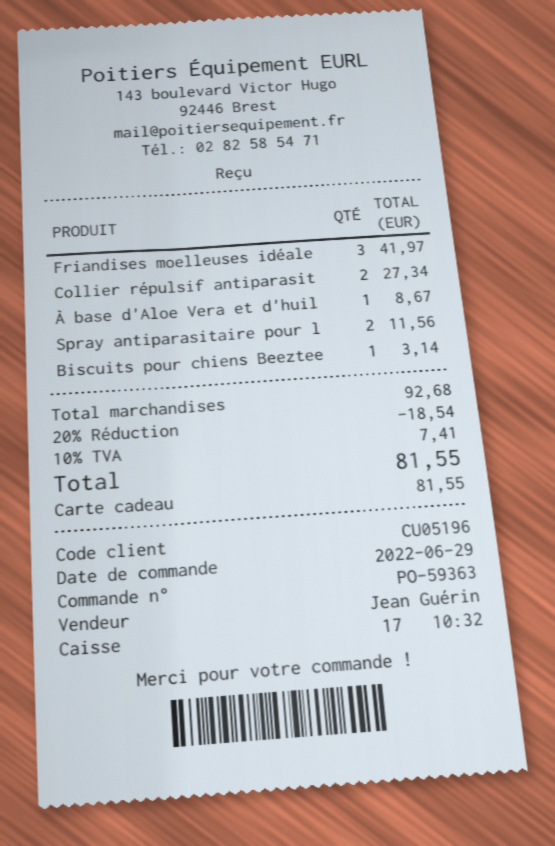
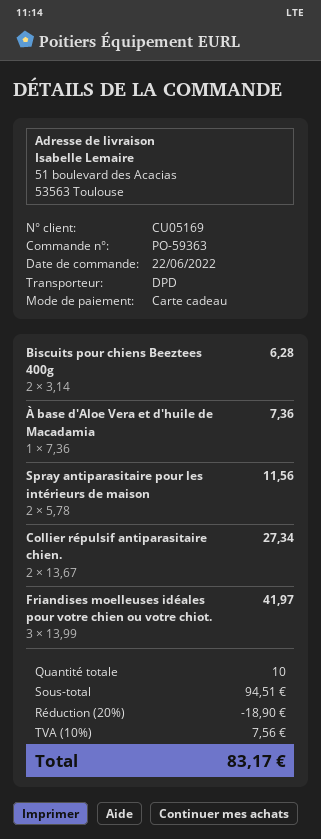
order date: 2022-06-29 -> 2022-06-22
customer number: CU05196 -> CU05169
À base d'Aloe Vera et d'huil: 1 for 8.67 -> 1 for 7.36
Biscuits pour chiens Beeztee: 1 for 3.14 -> 2 for 6.28
subtotal: 92.68 -> 94.51
discount: 20% = 18.54 -> 20% = 18.90
tax: 10% = 7.41 -> 10% = 7.56
total: 81.55 -> 83.17

